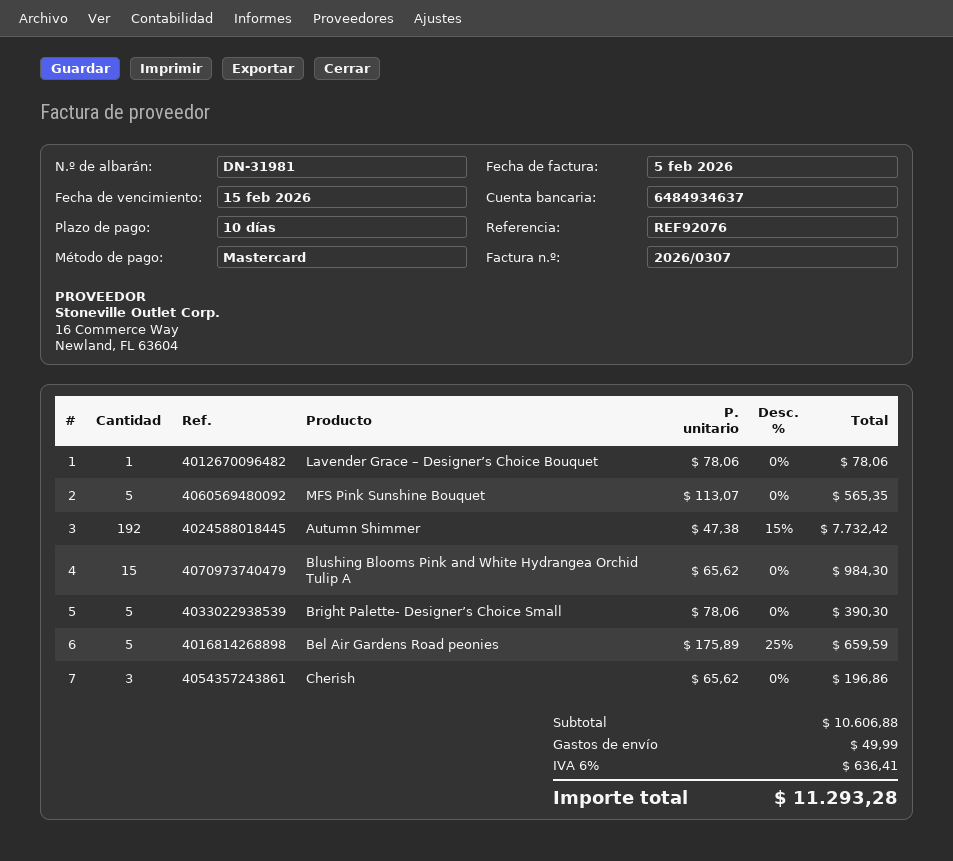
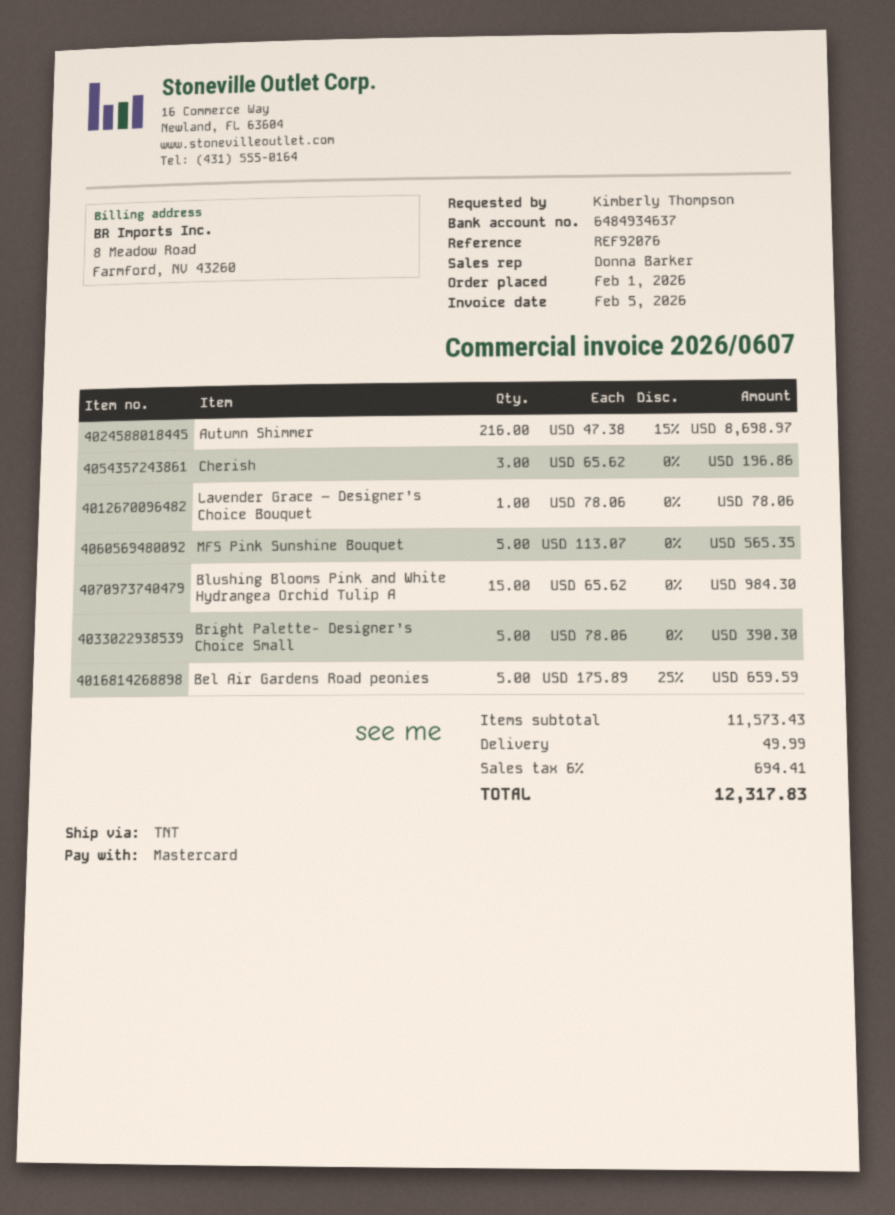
invoice number: 2026/0307 -> 2026/0607
Autumn Shimmer: 192 x 47.38 - 15% = 7732.42 -> 216 x 47.38 - 15% = 8698.97
subtotal: 10606.88 -> 11573.43
tax: 6% = 636.41 -> 6% = 694.41
total: 11293.28 -> 12317.83

